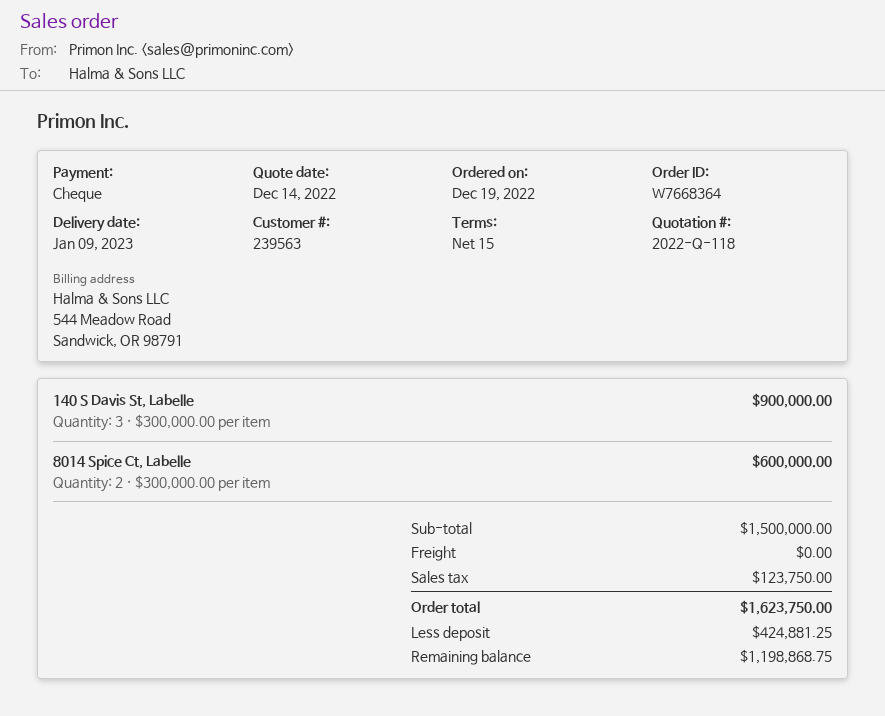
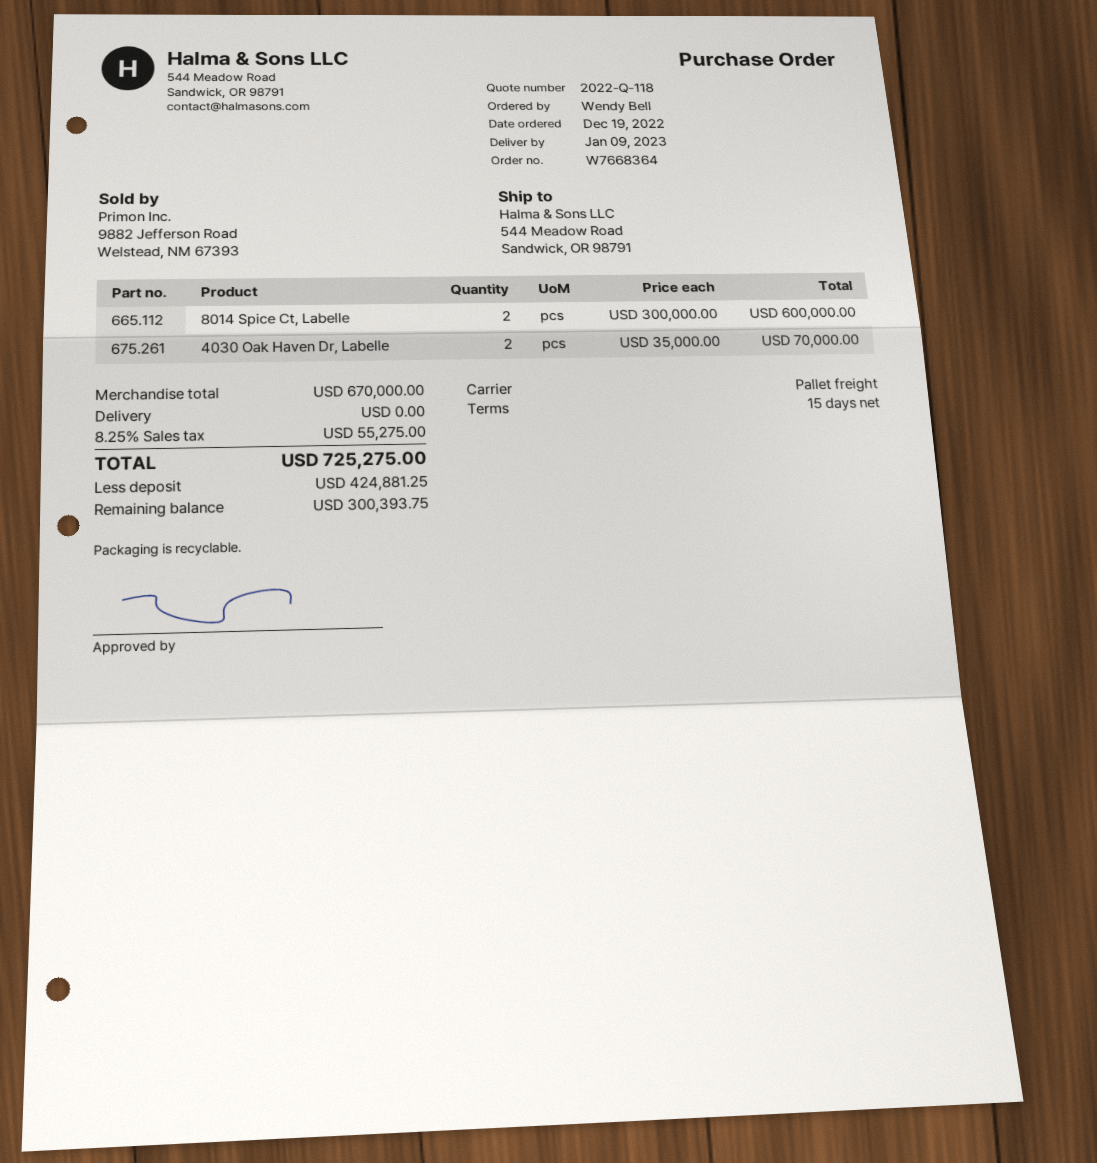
140 S Davis St, Labelle: 3 x 300000.00 = 900000.00 -> none
4030 Oak Haven Dr, Labelle: none -> 2 x 35000.00 = 70000.00
subtotal: 1500000.00 -> 670000.00
tax: 123750.00 -> 55275.00
total: 1623750.00 -> 725275.00
balance: 1198868.75 -> 300393.75

